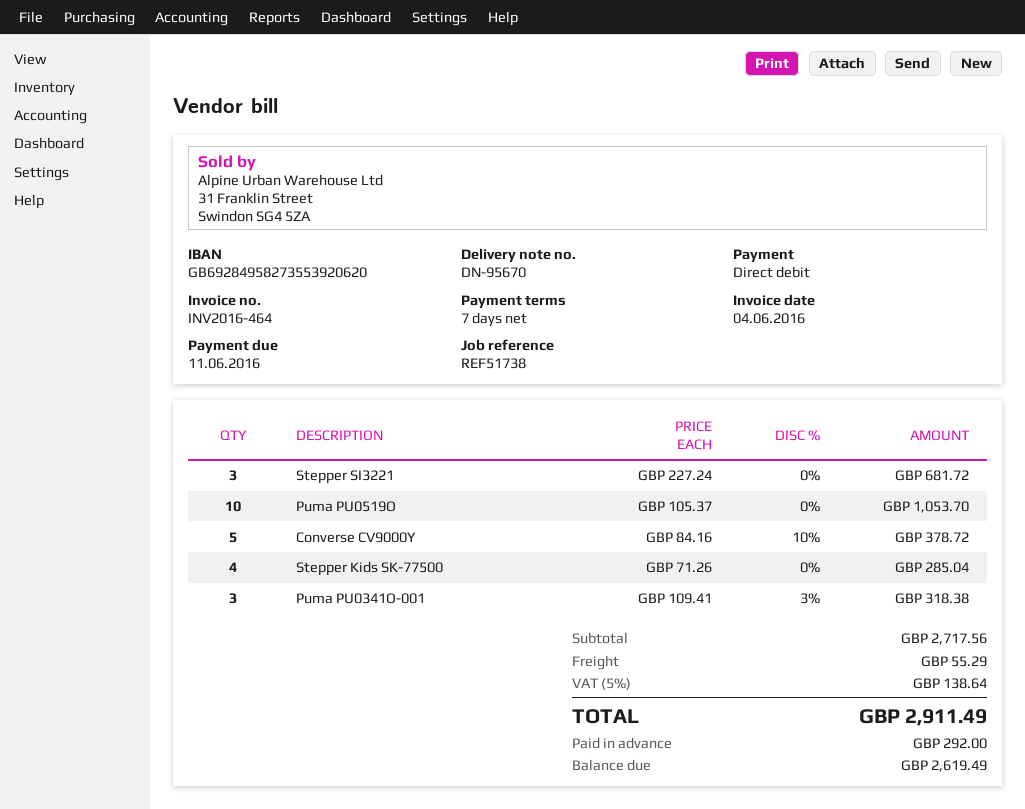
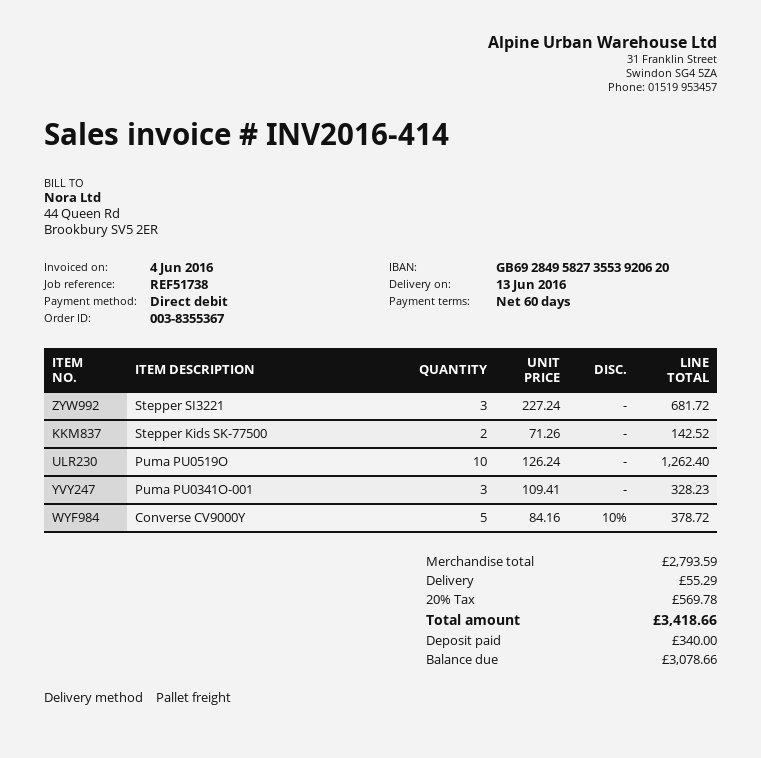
invoice number: INV2016-464 -> INV2016-414
payment terms: 7 days -> 60 days
Puma PU0519O: 10 x 105.37 = 1053.70 -> 10 x 126.24 = 1262.40
Stepper Kids SK-77500: 4 x 71.26 = 285.04 -> 2 x 71.26 = 142.52
Puma PU0341O-001: 3 x 109.41 - 3% = 318.38 -> 3 x 109.41 = 328.23
subtotal: 2717.56 -> 2793.59
tax: 5% = 138.64 -> 20% = 569.78
total: 2911.49 -> 3418.66
deposit: 292.00 -> 340.00
balance: 2619.49 -> 3078.66

